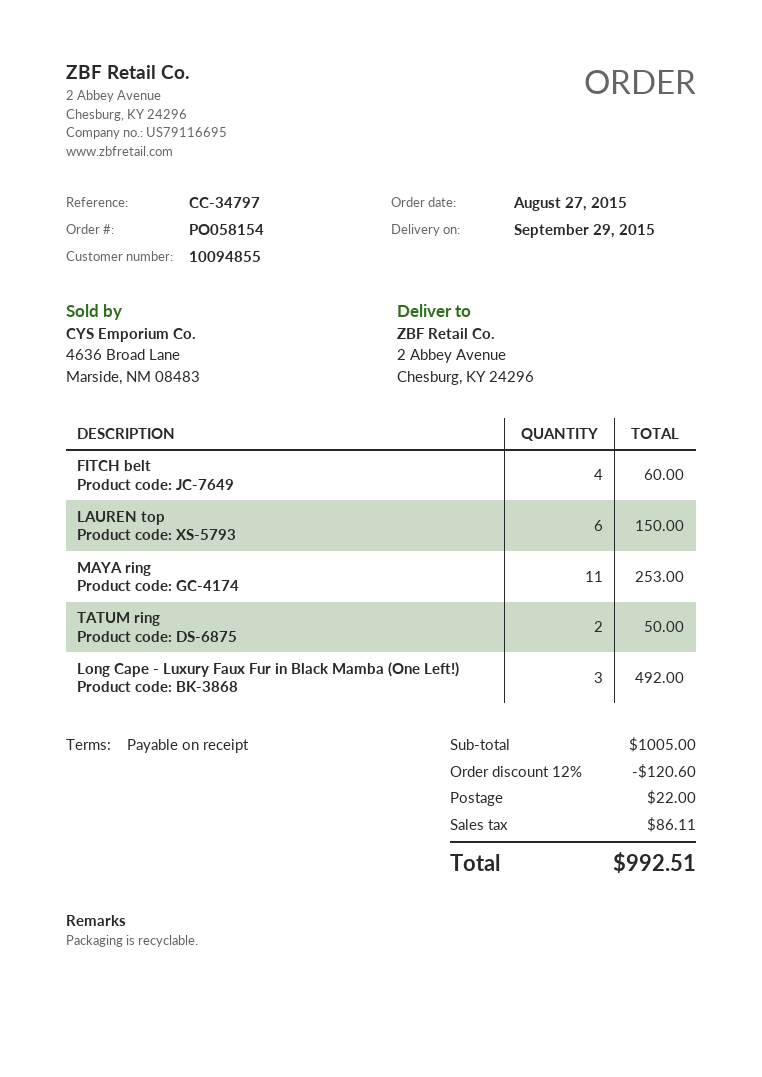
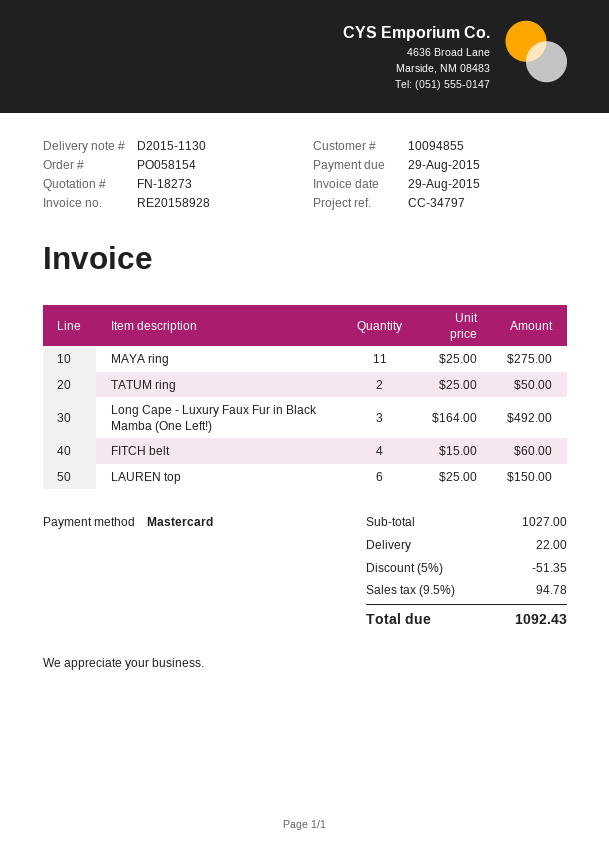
MAYA ring: 11 for 253.00 -> 11 for 275.00
subtotal: 1005.00 -> 1027.00
discount: 12% = 120.60 -> 5% = 51.35
tax: 86.11 -> 94.78
total: 992.51 -> 1092.43

